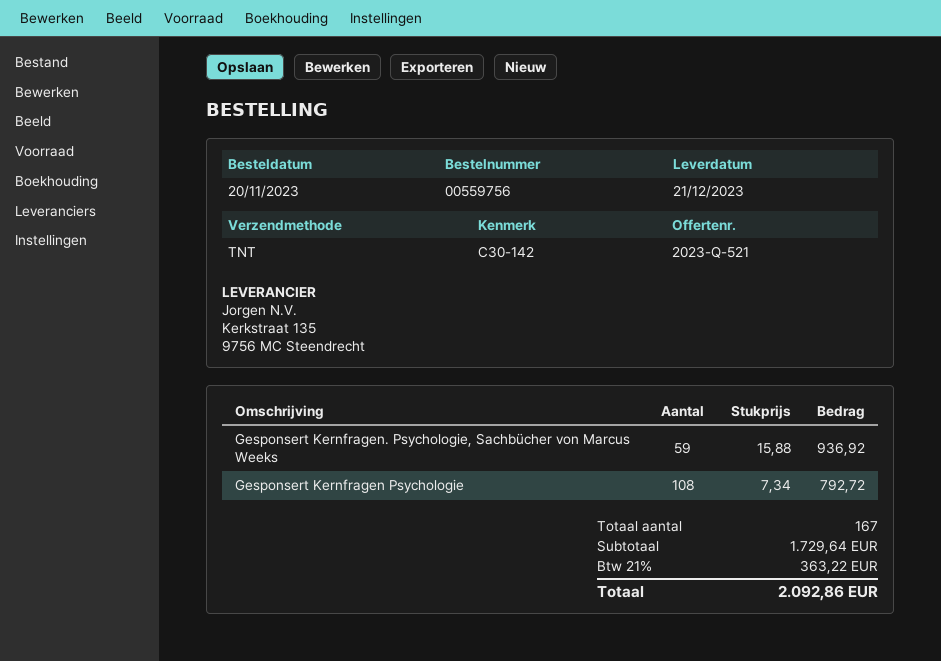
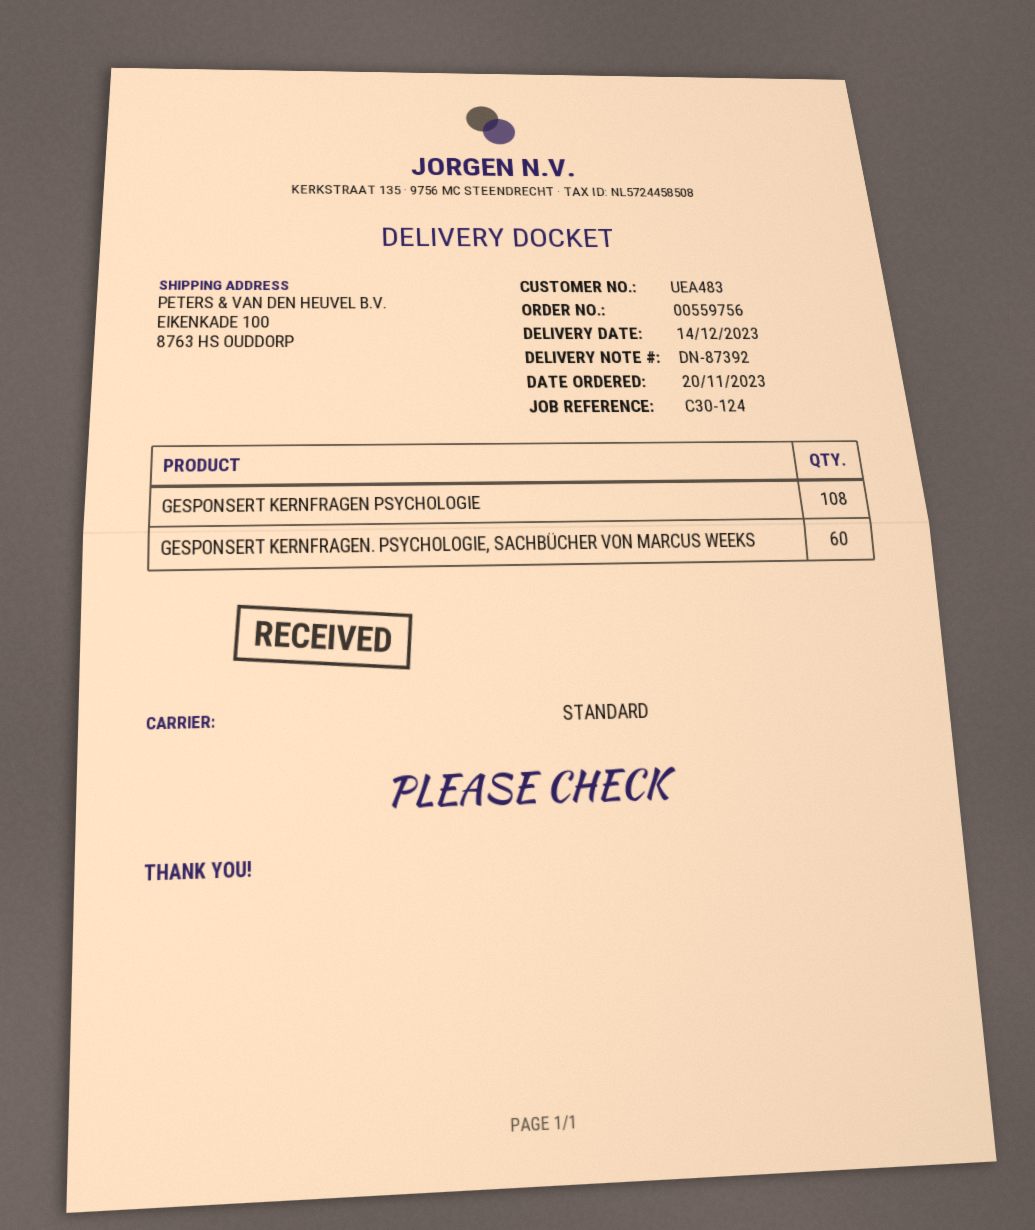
delivery date: 2023-12-21 -> 2023-12-14
reference: C30-142 -> C30-124
shipping method: TNT -> standard
Gesponsert Kernfragen. Psychologie, Sachbücher von Marcus Weeks: 59 -> 60

